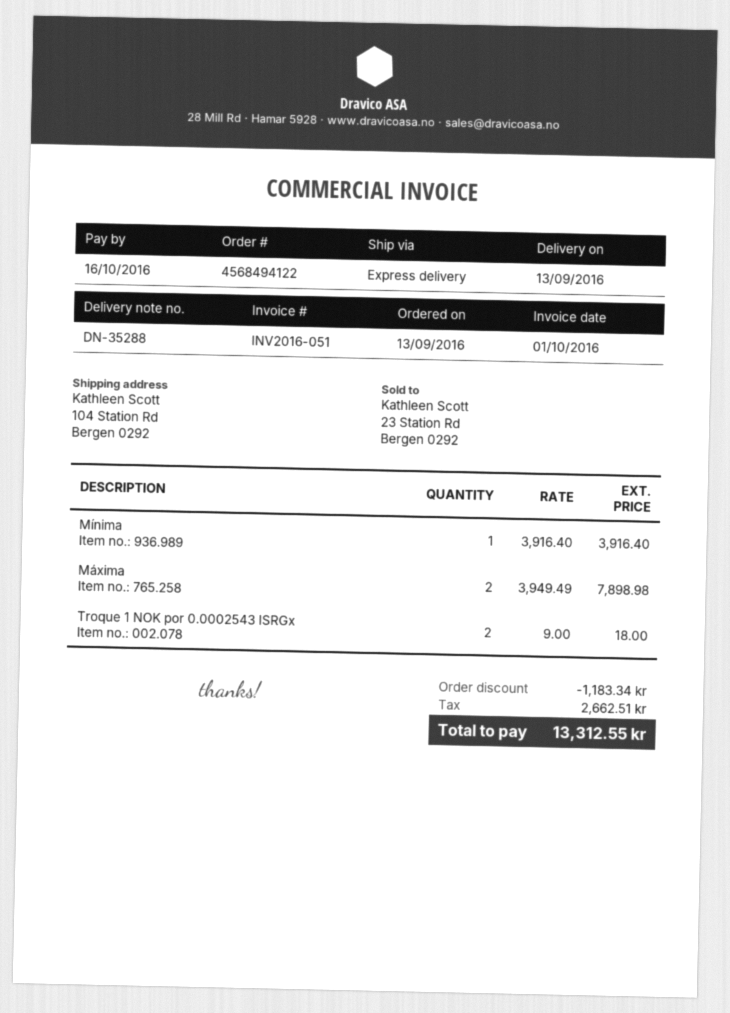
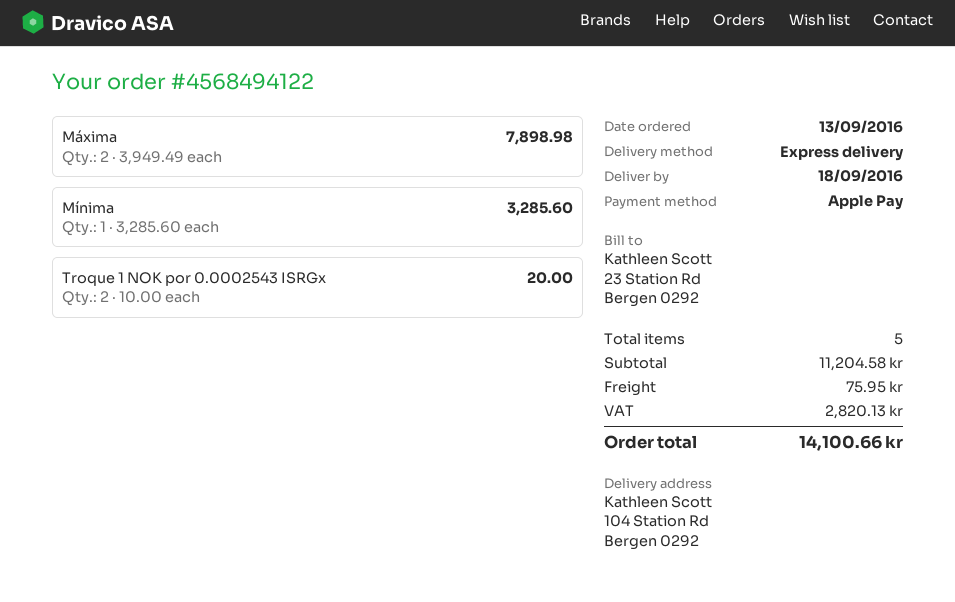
delivery date: 2016-09-13 -> 2016-09-18
Mínima: 1 x 3916.40 = 3916.40 -> 1 x 3285.60 = 3285.60
Troque 1 NOK por 0.0002543 ISRGx: 2 x 9.00 = 18.00 -> 2 x 10.00 = 20.00
discount: 1183.34 -> none
shipping: none -> 75.95
tax: 2662.51 -> 2820.13
total: 13312.55 -> 14100.66

